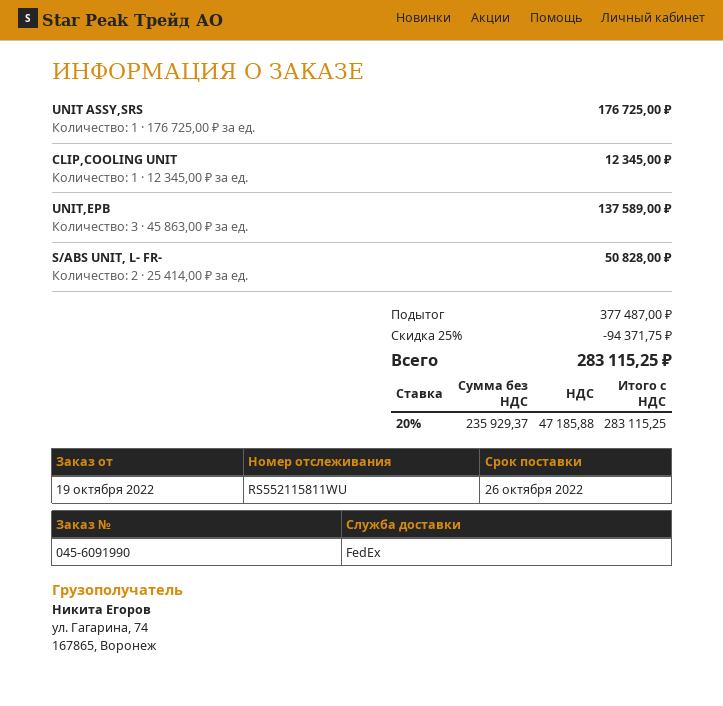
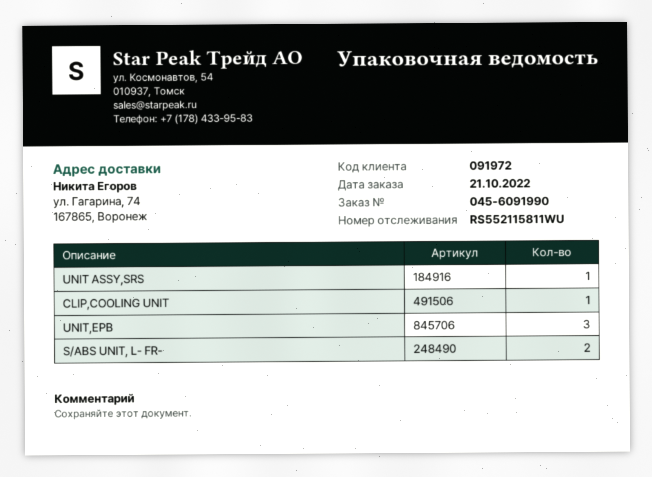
order date: 2022-10-19 -> 2022-10-21

